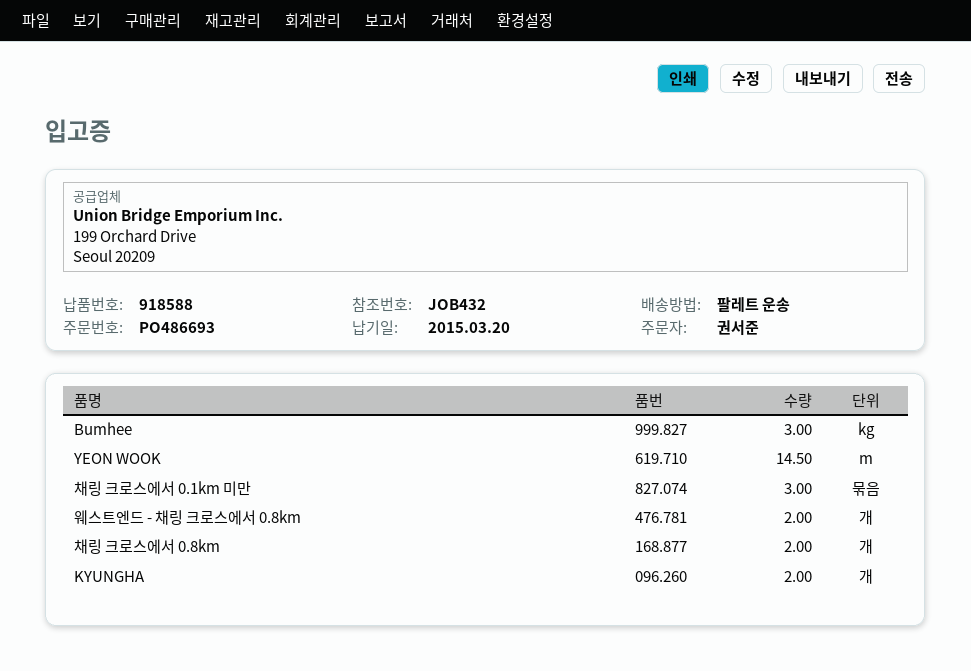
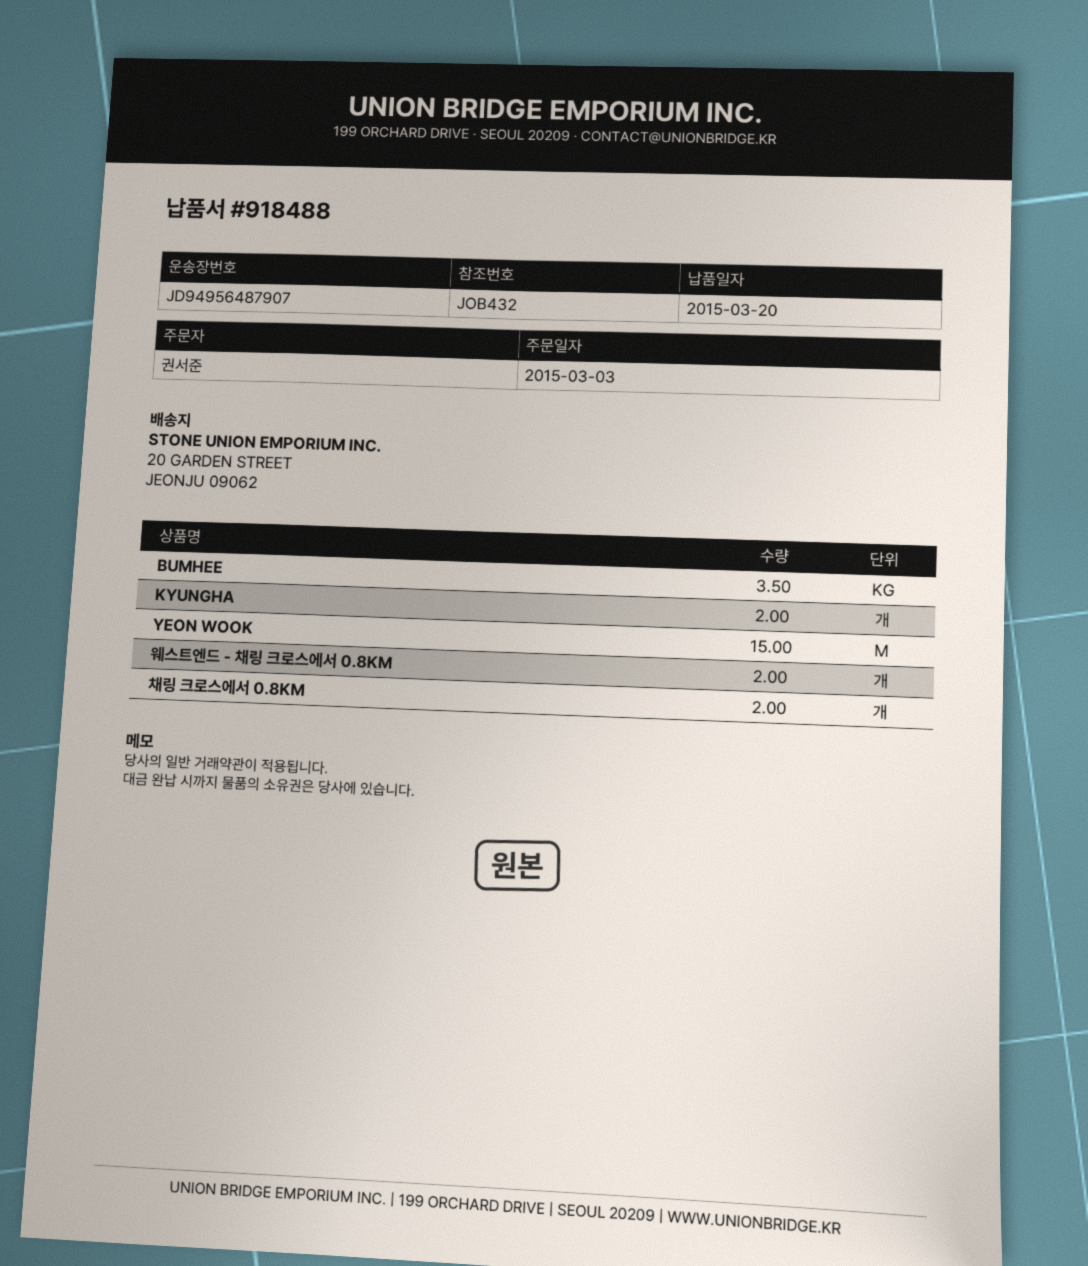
delivery note number: 918588 -> 918488
Bumhee: 3 -> 3.5
YEON WOOK: 14.5 -> 15
채링 크로스에서 0.1km 미만: 3 -> none

